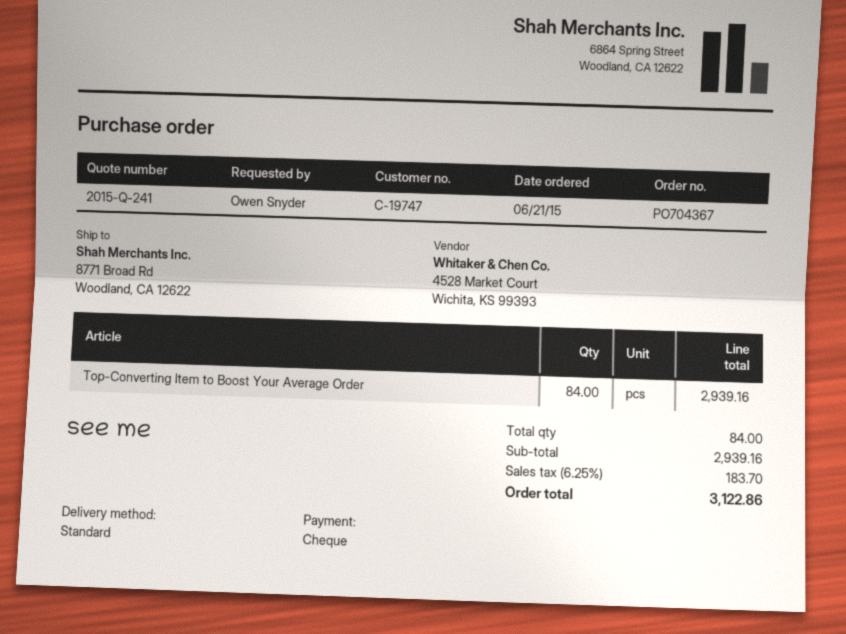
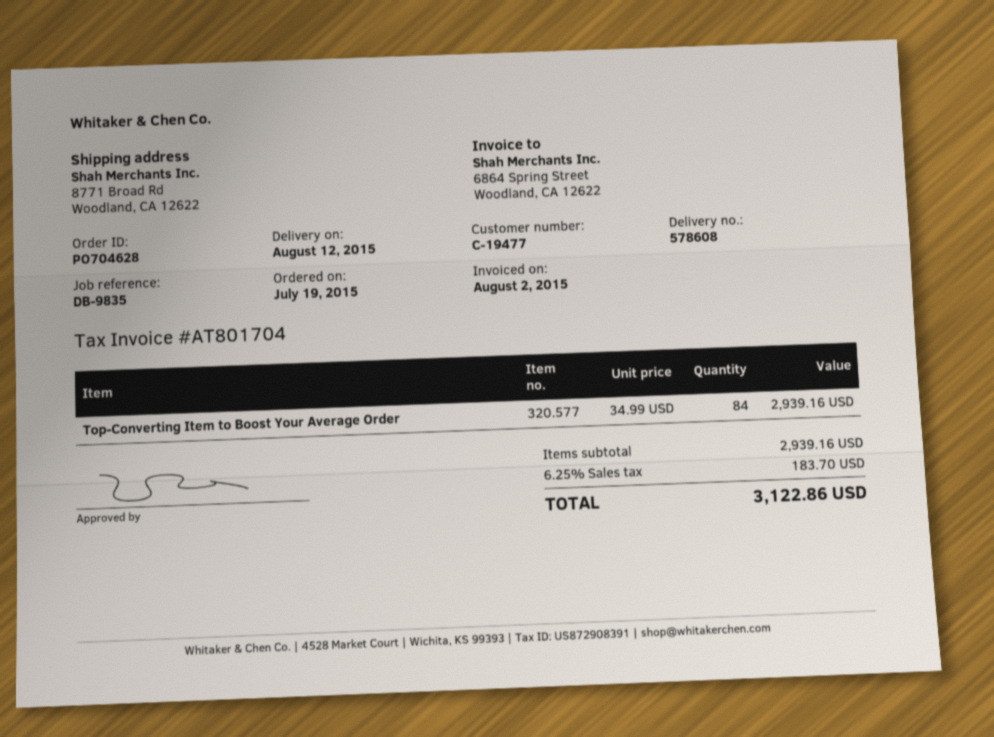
order number: PO704367 -> PO704628
order date: 2015-06-21 -> 2015-07-19
customer number: C-19747 -> C-19477

